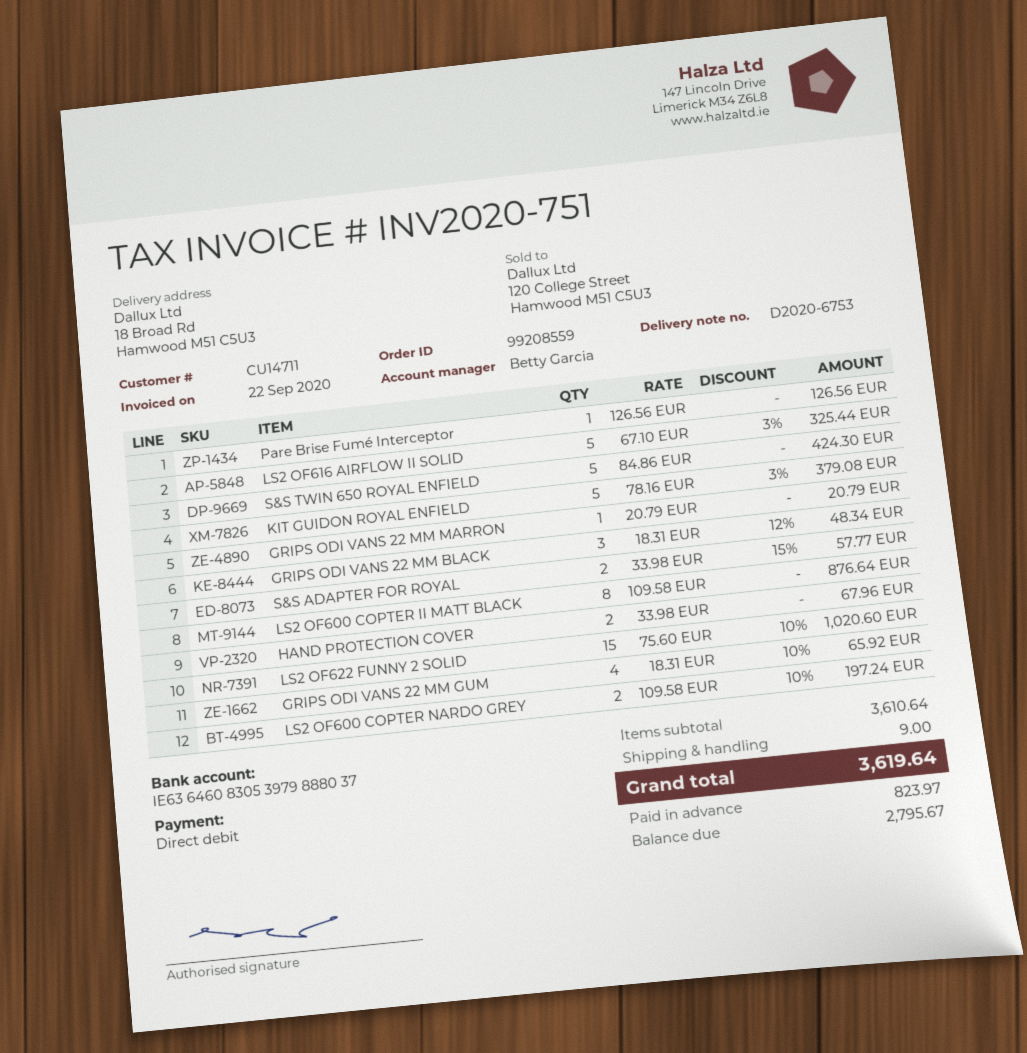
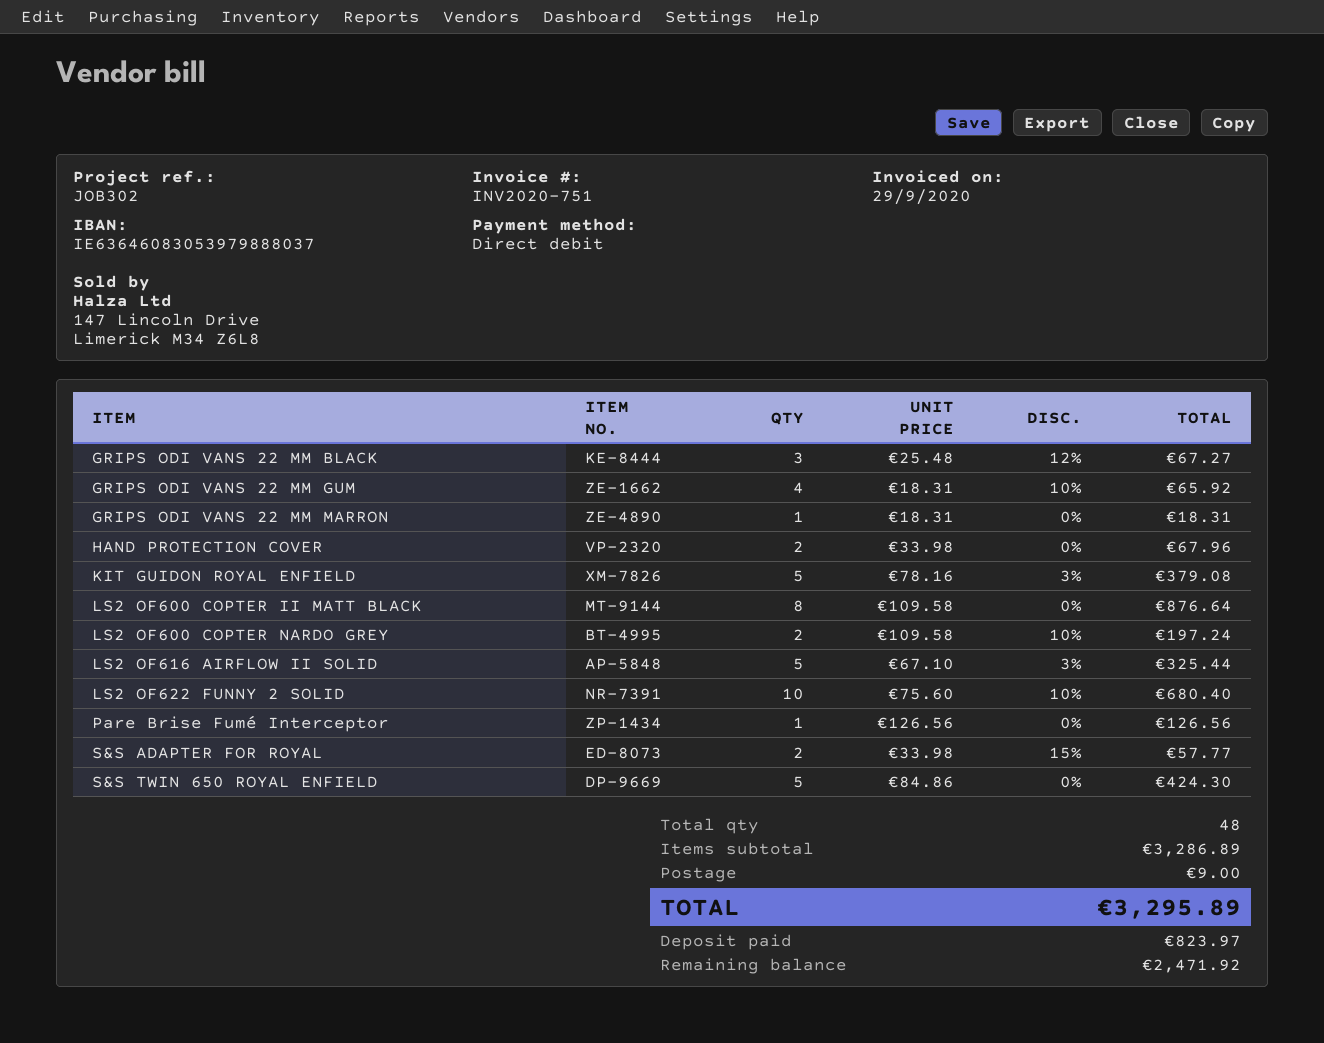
invoice date: 2020-09-22 -> 2020-09-29
GRIPS ODI VANS 22 MM MARRON: 1 x 20.79 = 20.79 -> 1 x 18.31 = 18.31
GRIPS ODI VANS 22 MM BLACK: 3 x 18.31 - 12% = 48.34 -> 3 x 25.48 - 12% = 67.27
LS2 OF622 FUNNY 2 SOLID: 15 x 75.60 - 10% = 1020.60 -> 10 x 75.60 - 10% = 680.40
subtotal: 3610.64 -> 3286.89
total: 3619.64 -> 3295.89
balance: 2795.67 -> 2471.92

